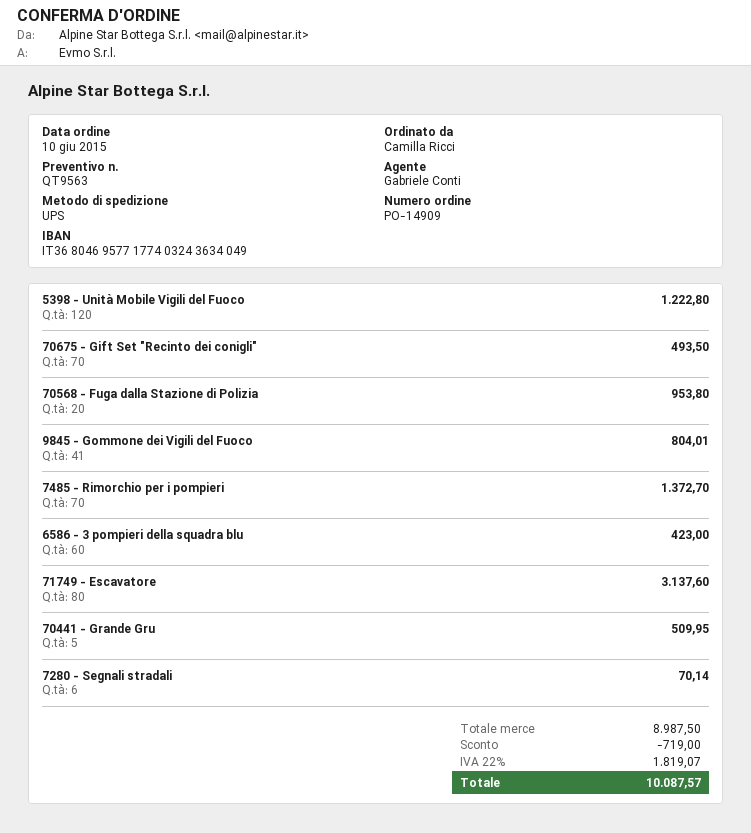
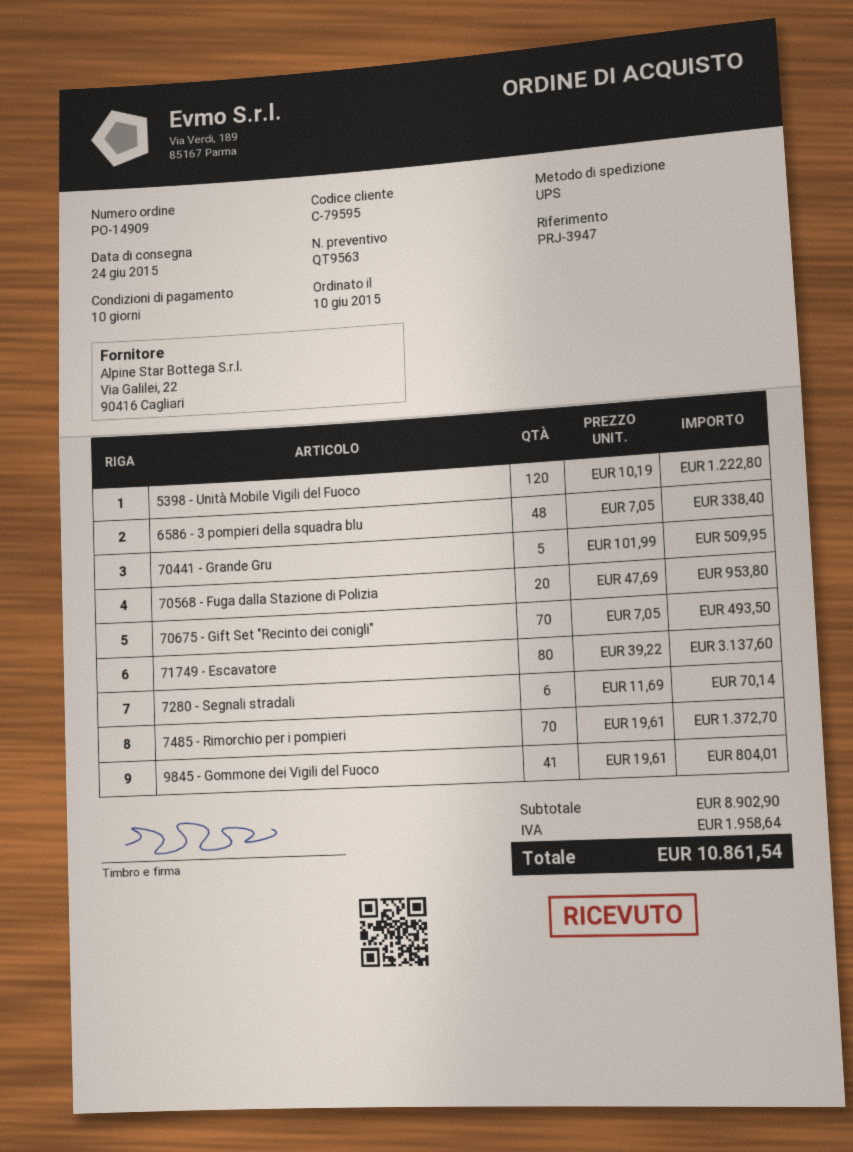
6586 - 3 pompieri della squadra blu: 60 for 423.00 -> 48 for 338.40
subtotal: 8987.50 -> 8902.90
discount: 719.00 -> none
tax: 1819.07 -> 1958.64
total: 10087.57 -> 10861.54

